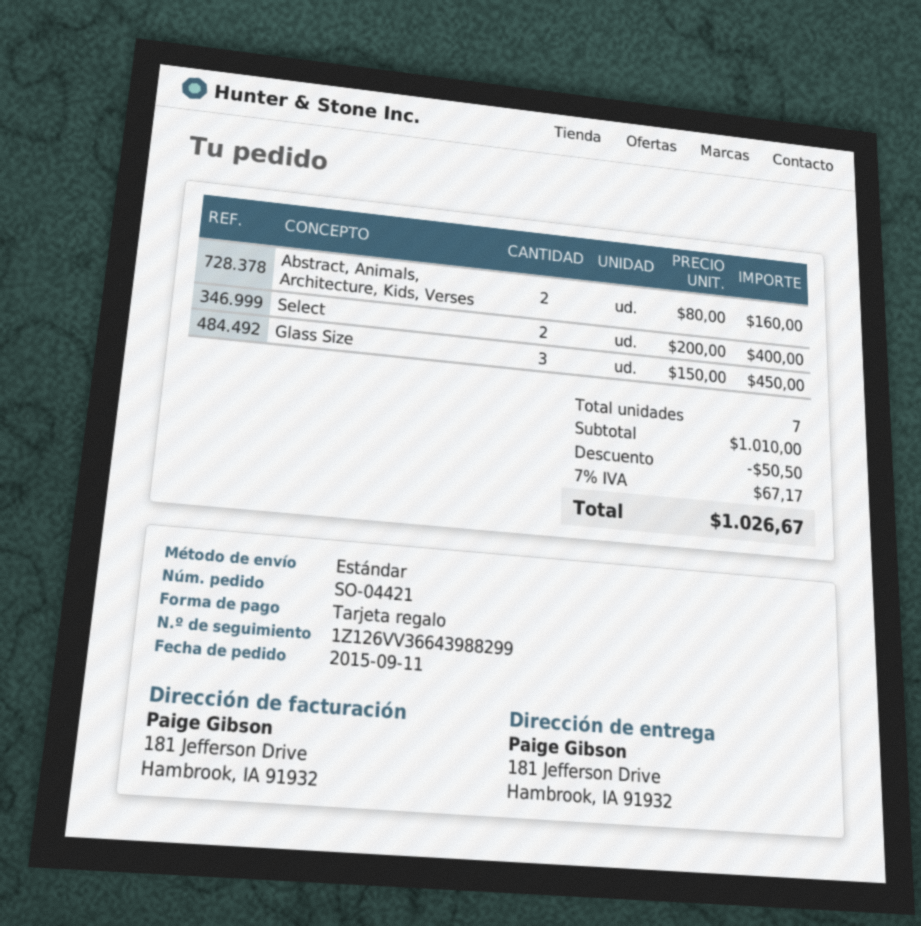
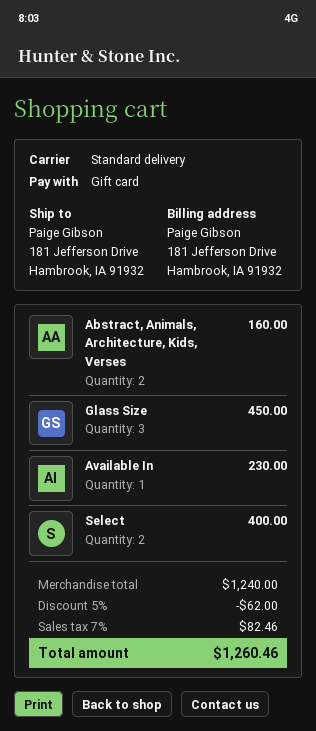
Available In: none -> 1 for 230.00
subtotal: 1010.00 -> 1240.00
discount: 50.50 -> 62.00
tax: 7% = 67.17 -> 7% = 82.46
total: 1026.67 -> 1260.46

